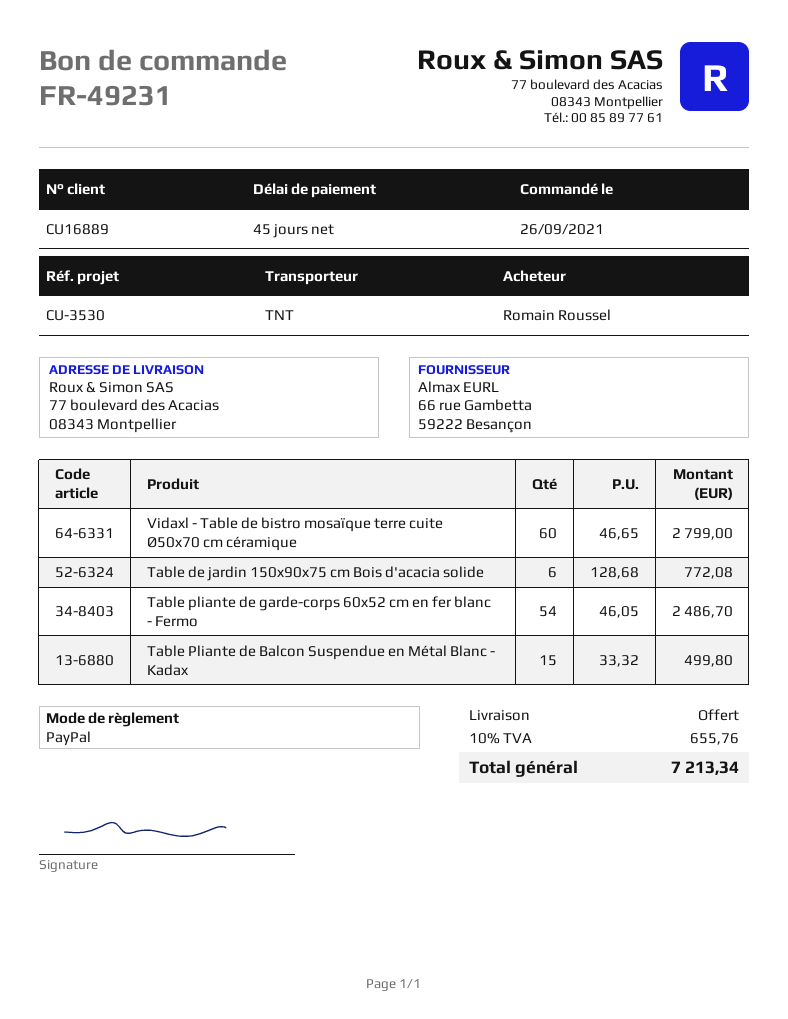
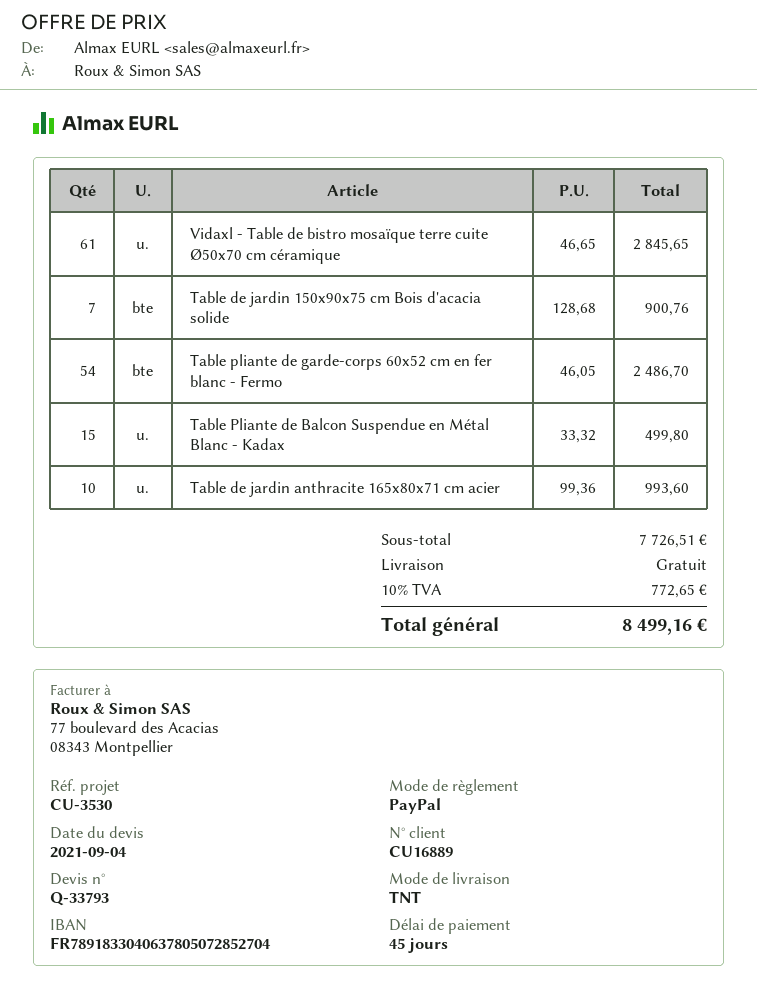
Vidaxl - Table de bistro mosaïque terre cuite Ø50x70 cm céramique: 60 x 46.65 = 2799.00 -> 61 x 46.65 = 2845.65
Table de jardin 150x90x75 cm Bois d'acacia solide: 6 x 128.68 = 772.08 -> 7 x 128.68 = 900.76
Table de jardin anthracite 165x80x71 cm acier: none -> 10 x 99.36 = 993.60
tax: 10% = 655.76 -> 10% = 772.65
total: 7213.34 -> 8499.16

